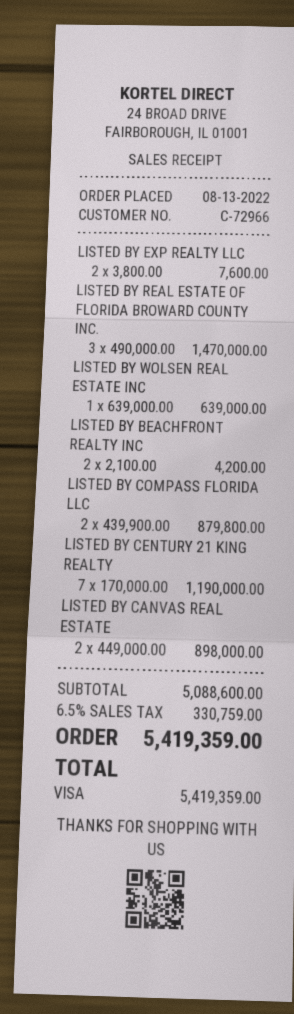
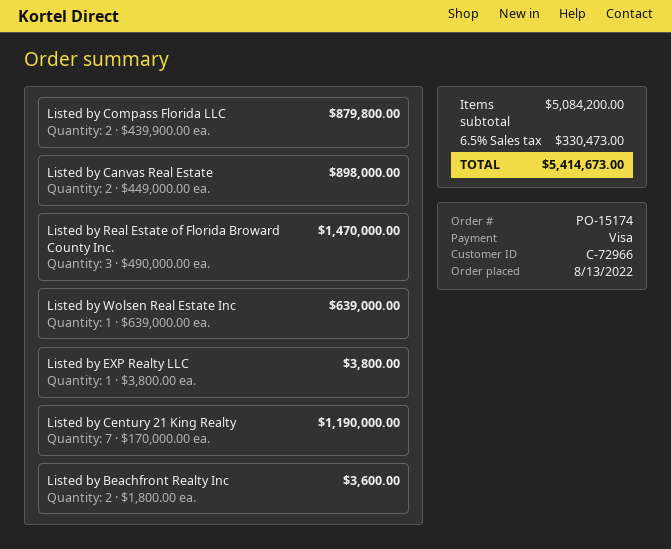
LISTED BY EXP REALTY LLC: 2 x 3800.00 = 7600.00 -> 1 x 3800.00 = 3800.00
LISTED BY BEACHFRONT REALTY INC: 2 x 2100.00 = 4200.00 -> 2 x 1800.00 = 3600.00
subtotal: 5088600.00 -> 5084200.00
tax: 6.5% = 330759.00 -> 6.5% = 330473.00
total: 5419359.00 -> 5414673.00

